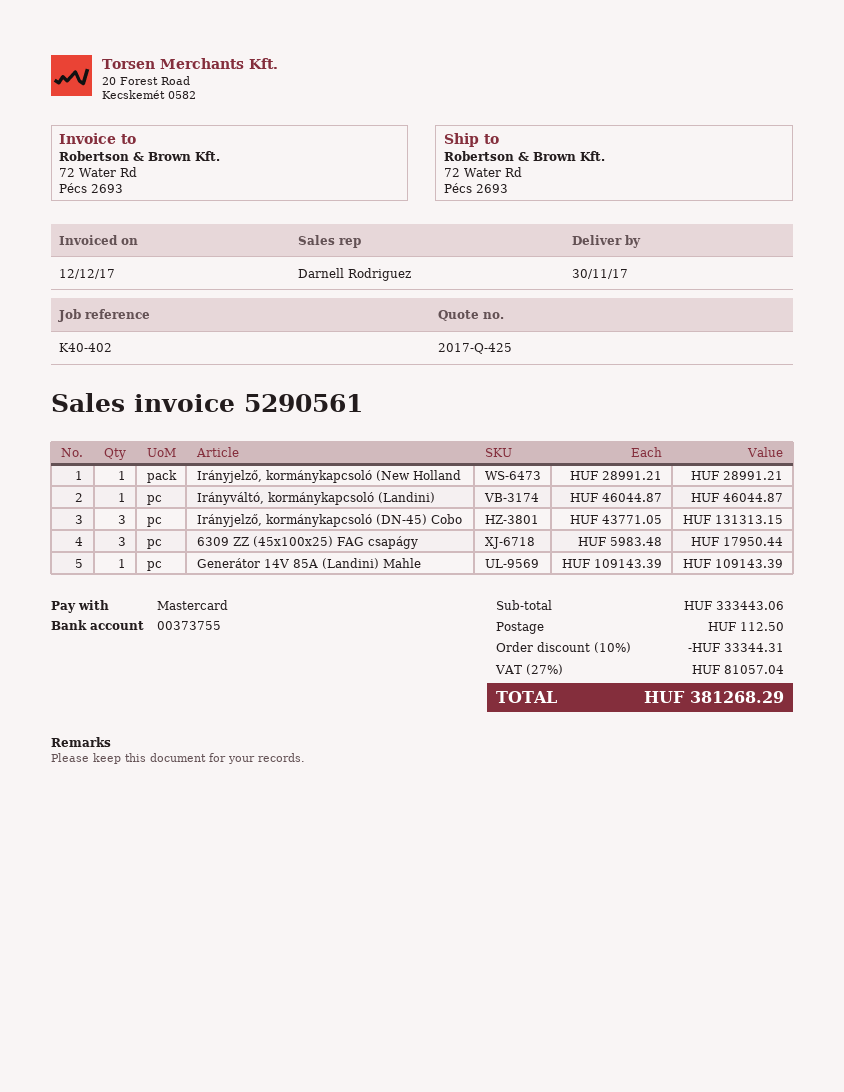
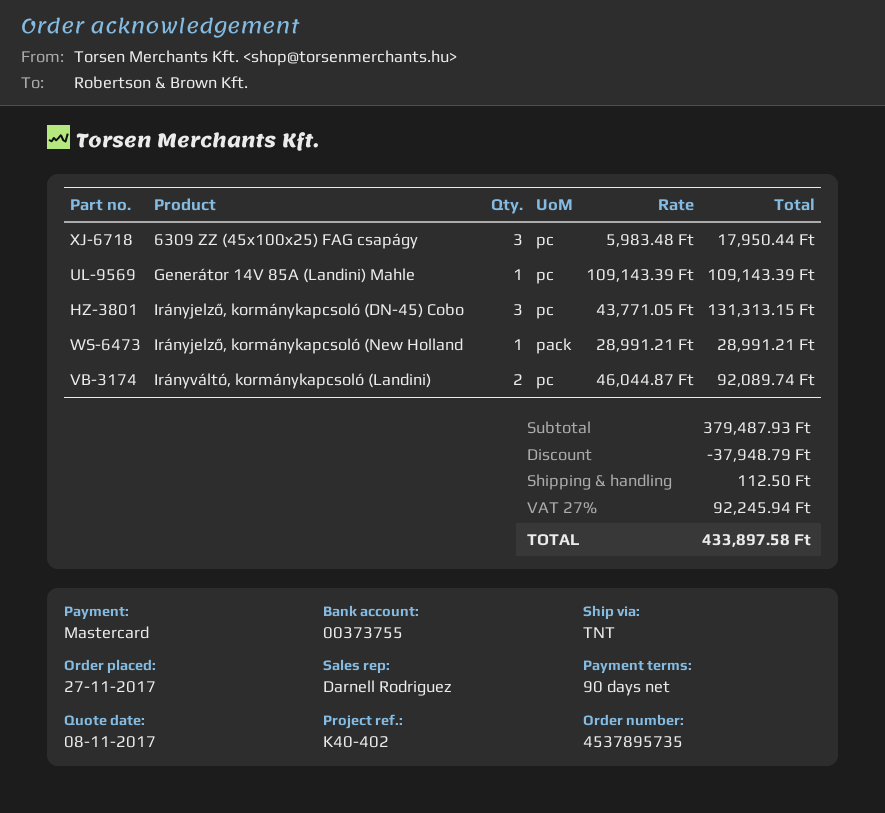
Irányváltó, kormánykapcsoló (Landini): 1 x 46044.87 = 46044.87 -> 2 x 46044.87 = 92089.74
subtotal: 333443.06 -> 379487.93
discount: 33344.31 -> 37948.79
tax: 27% = 81057.04 -> 27% = 92245.94
total: 381268.29 -> 433897.58

